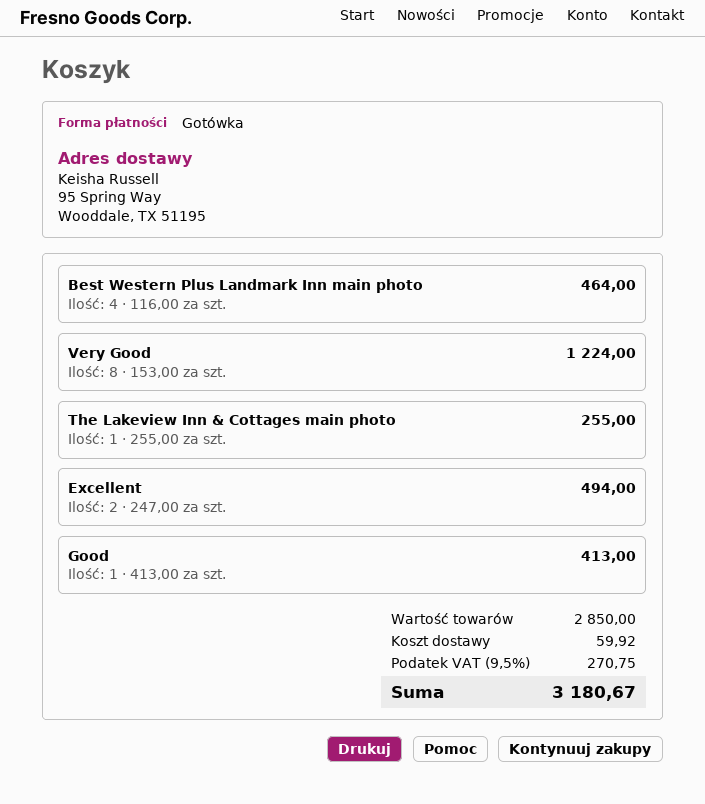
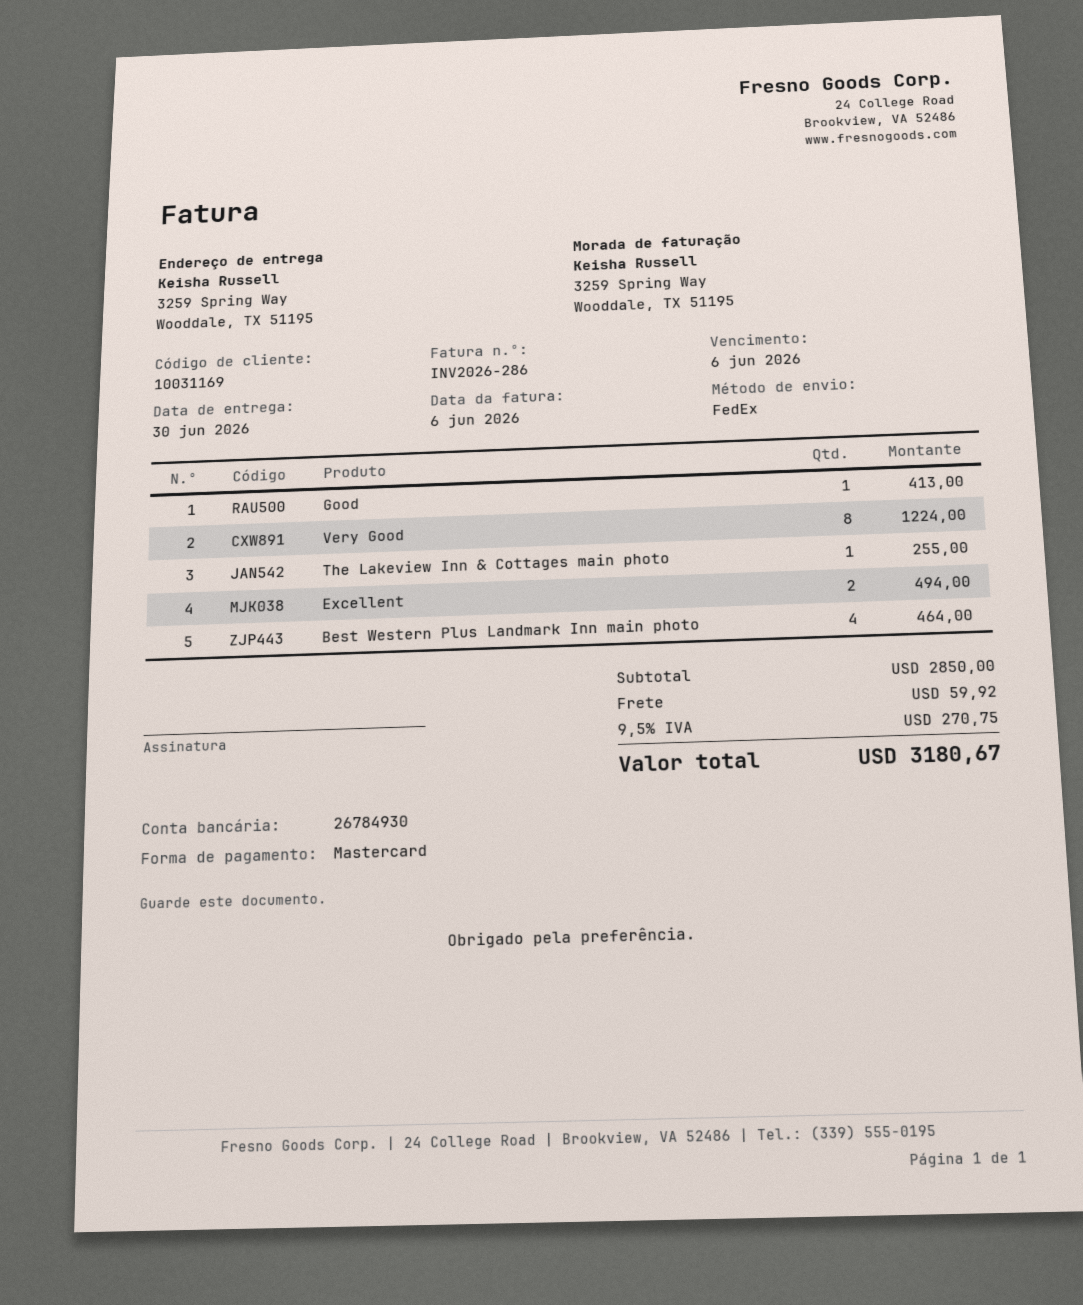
payment method: cash -> Mastercard
ship to: 95 Spring Way, Wooddale, TX 51195 -> 3259 Spring Way, Wooddale, TX 51195

